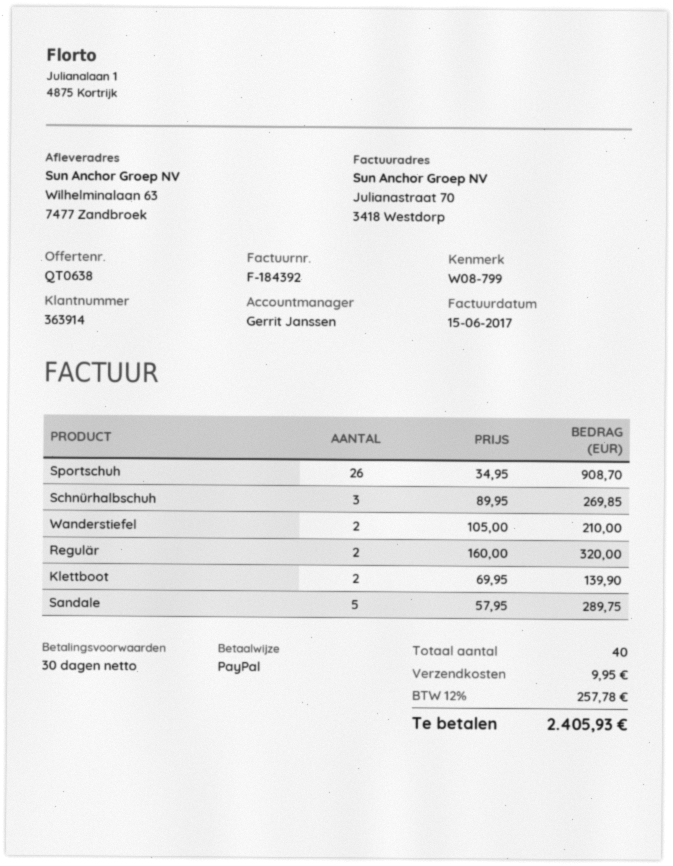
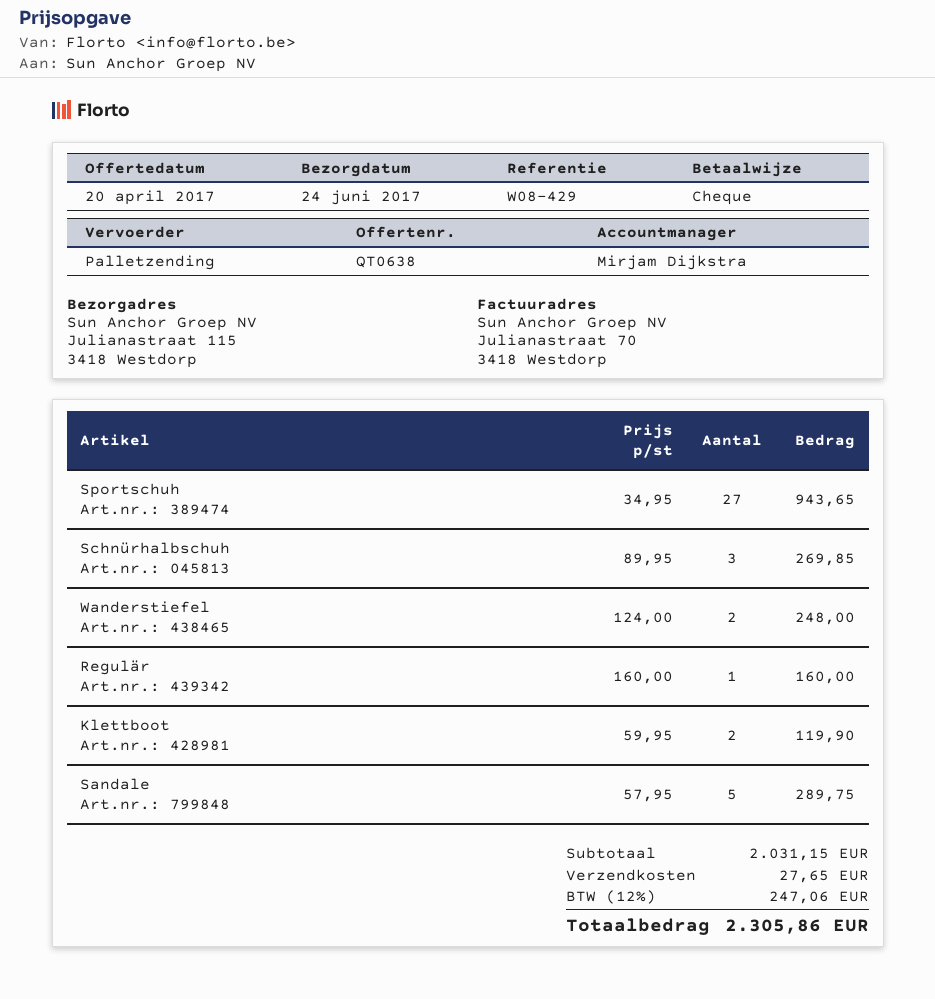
reference: W08-799 -> W08-429
sales rep: Gerrit Janssen -> Mirjam Dijkstra
payment method: PayPal -> cheque
ship to: Wilhelminalaan 63, 7477 Zandbroek -> Julianastraat 115, 3418 Westdorp
Sportschuh: 26 x 34.95 = 908.70 -> 27 x 34.95 = 943.65
Wanderstiefel: 2 x 105.00 = 210.00 -> 2 x 124.00 = 248.00
Regulär: 2 x 160.00 = 320.00 -> 1 x 160.00 = 160.00
Klettboot: 2 x 69.95 = 139.90 -> 2 x 59.95 = 119.90
shipping: 9.95 -> 27.65
tax: 12% = 257.78 -> 12% = 247.06
total: 2405.93 -> 2305.86

